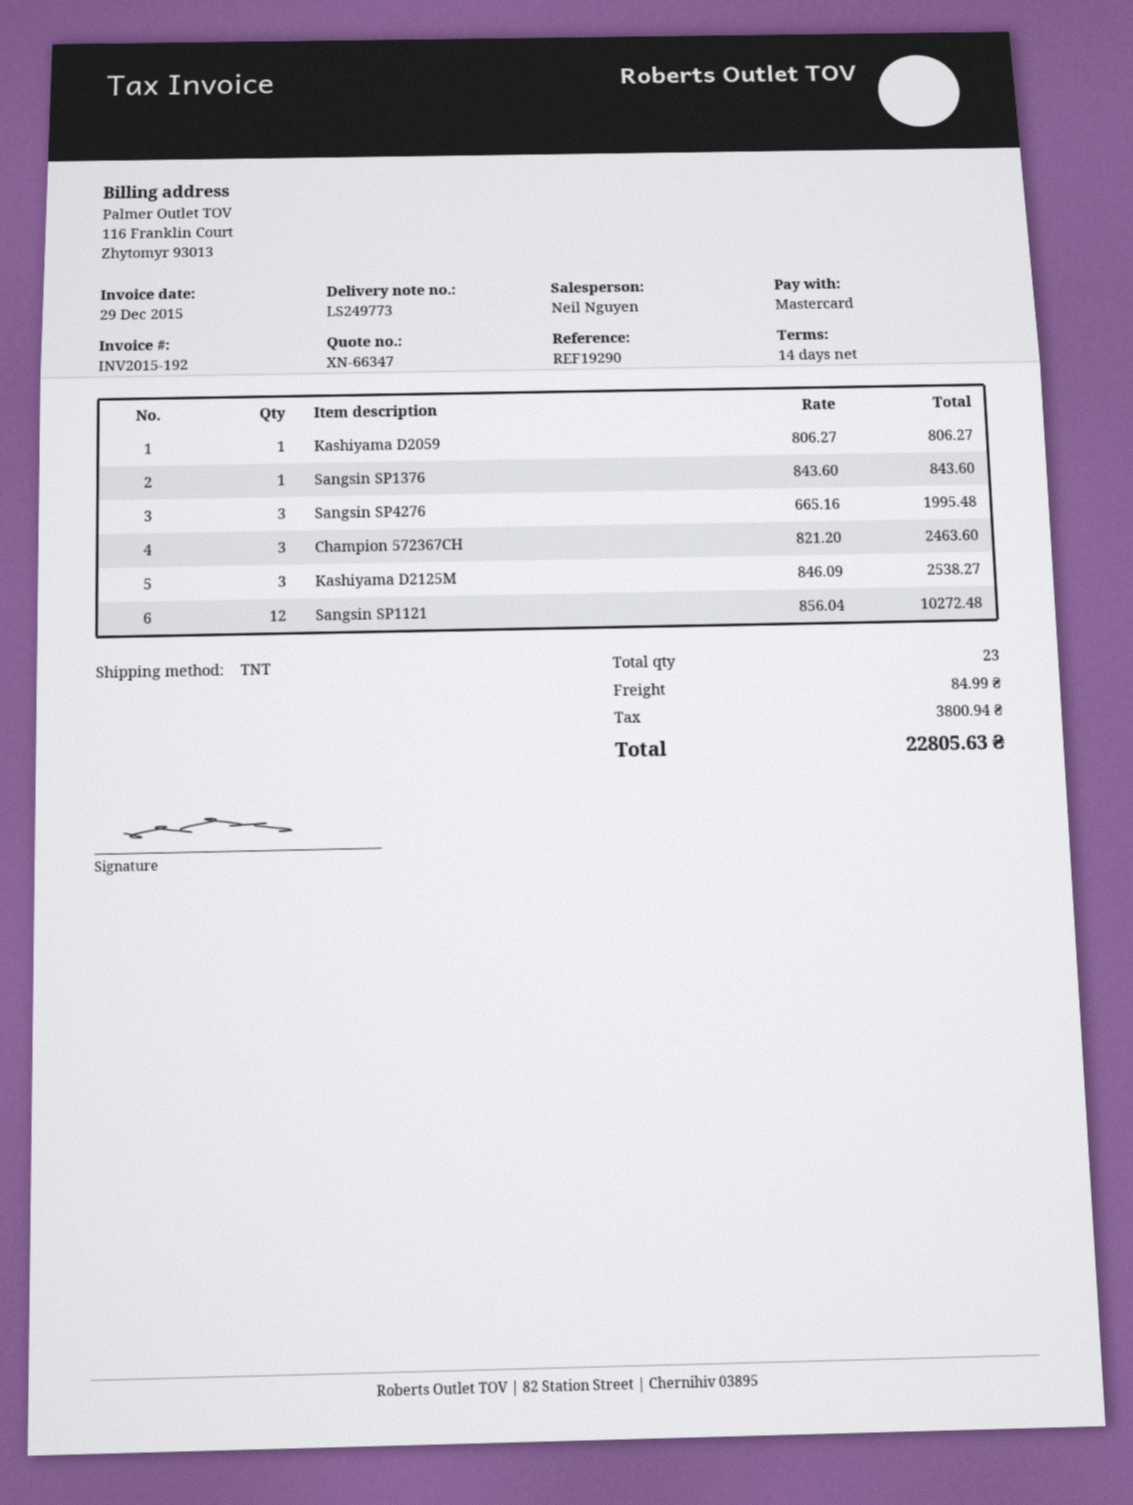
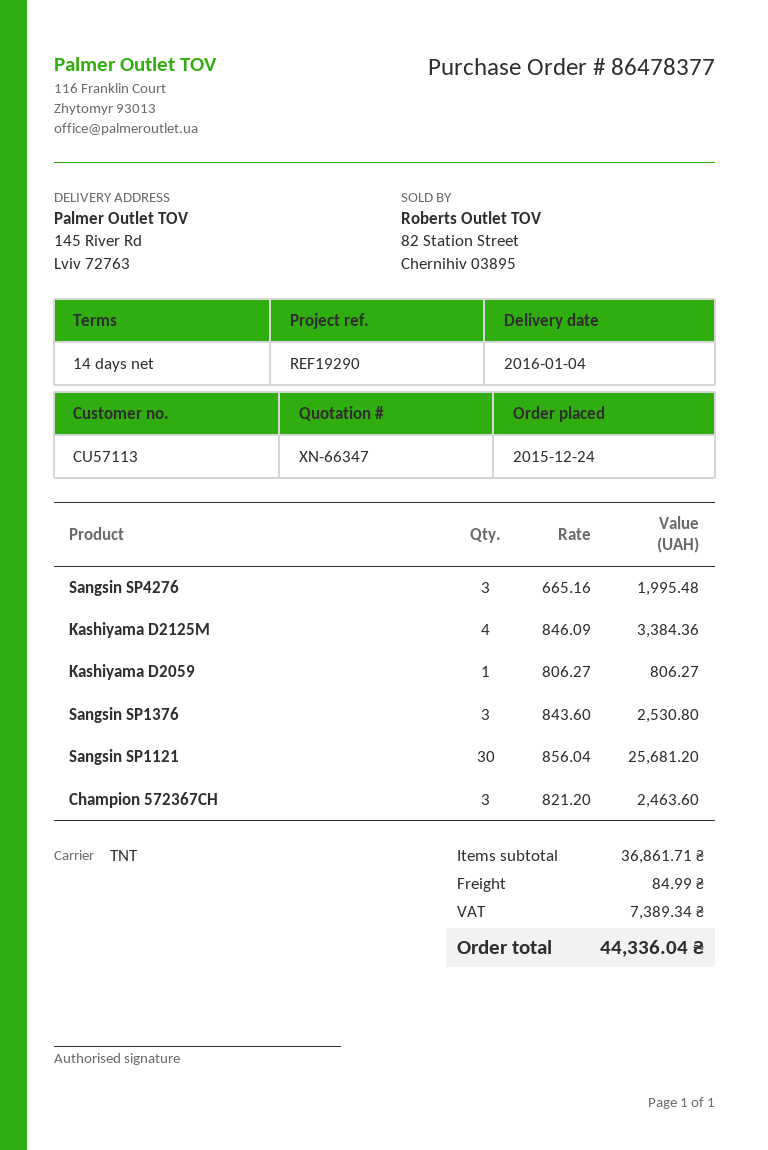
Sangsin SP1376: 1 x 843.60 = 843.60 -> 3 x 843.60 = 2530.80
Kashiyama D2125M: 3 x 846.09 = 2538.27 -> 4 x 846.09 = 3384.36
Sangsin SP1121: 12 x 856.04 = 10272.48 -> 30 x 856.04 = 25681.20
tax: 3800.94 -> 7389.34
total: 22805.63 -> 44336.04

